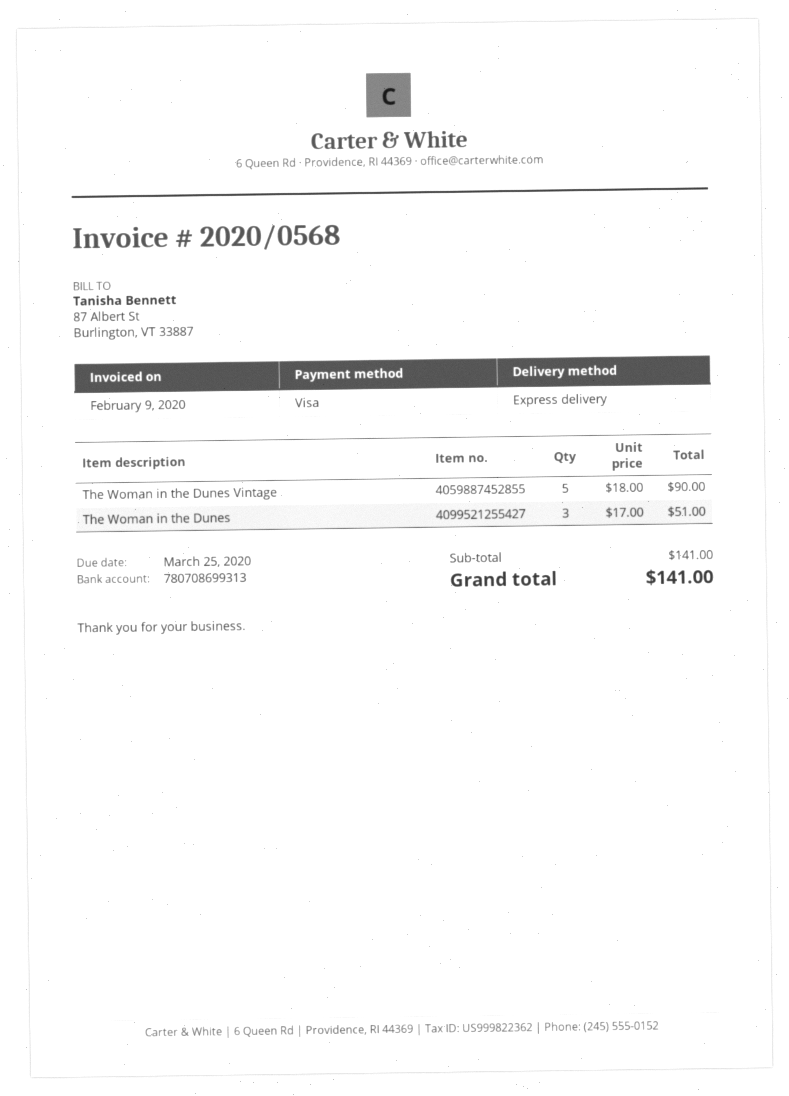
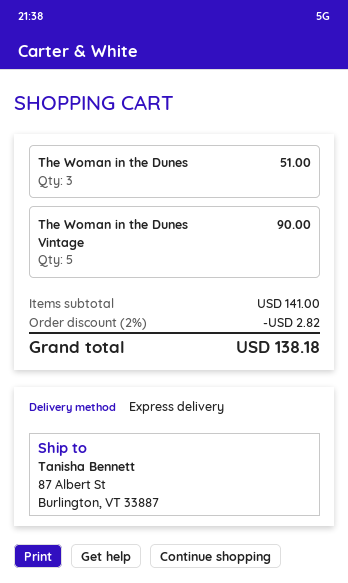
discount: none -> 2% = 2.82
total: 141.00 -> 138.18

